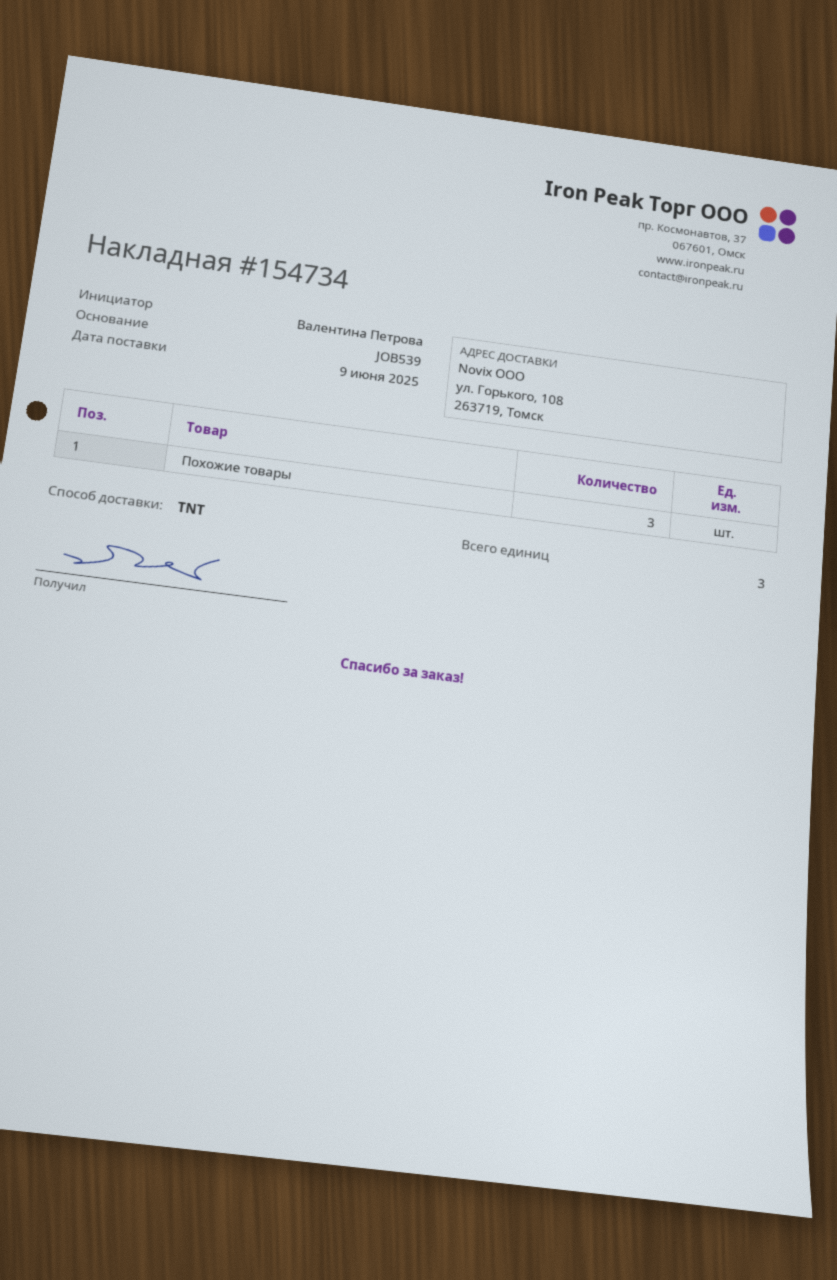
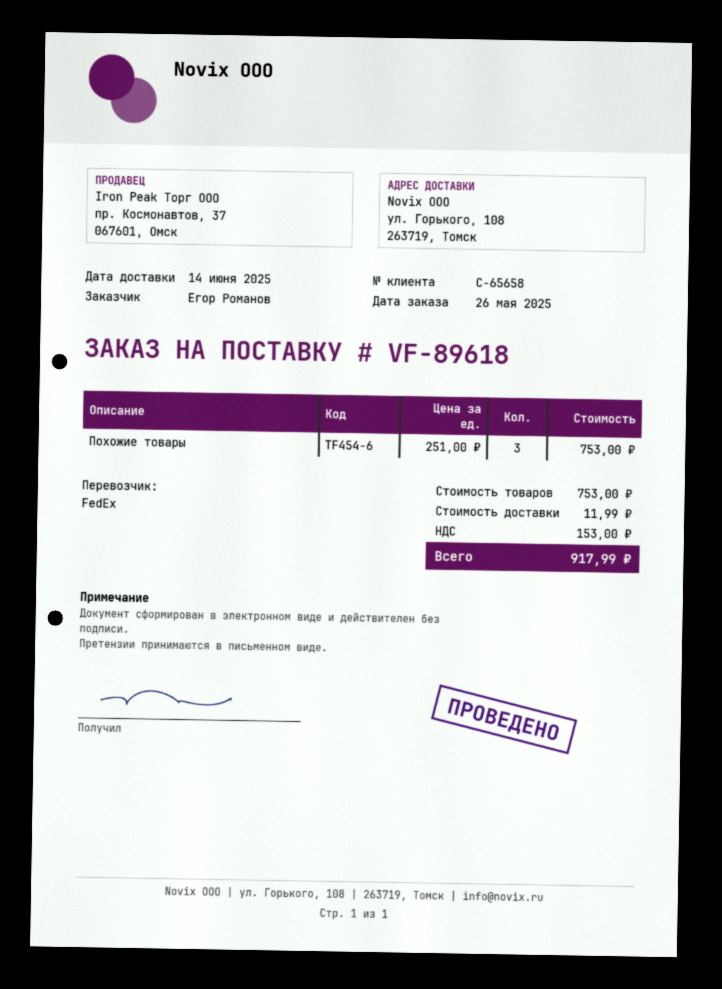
delivery date: 2025-06-09 -> 2025-06-14
ordered by: Валентина Петрова -> Егор Романов
shipping method: TNT -> FedEx

